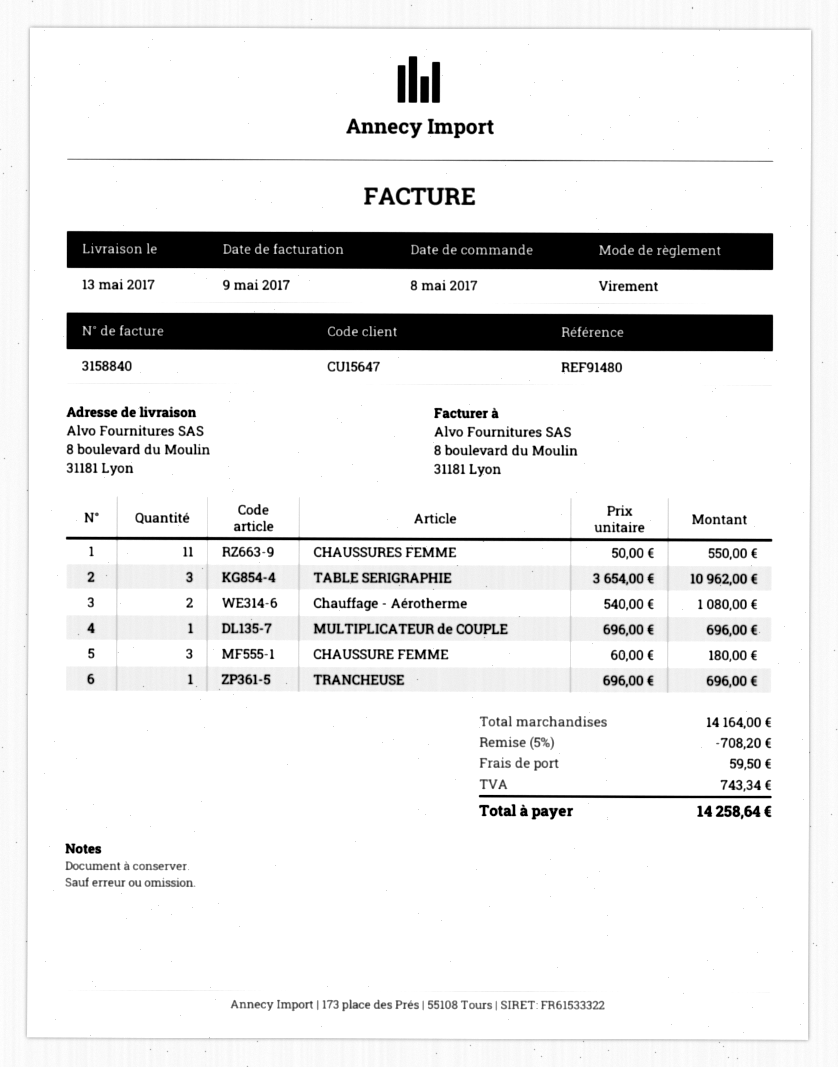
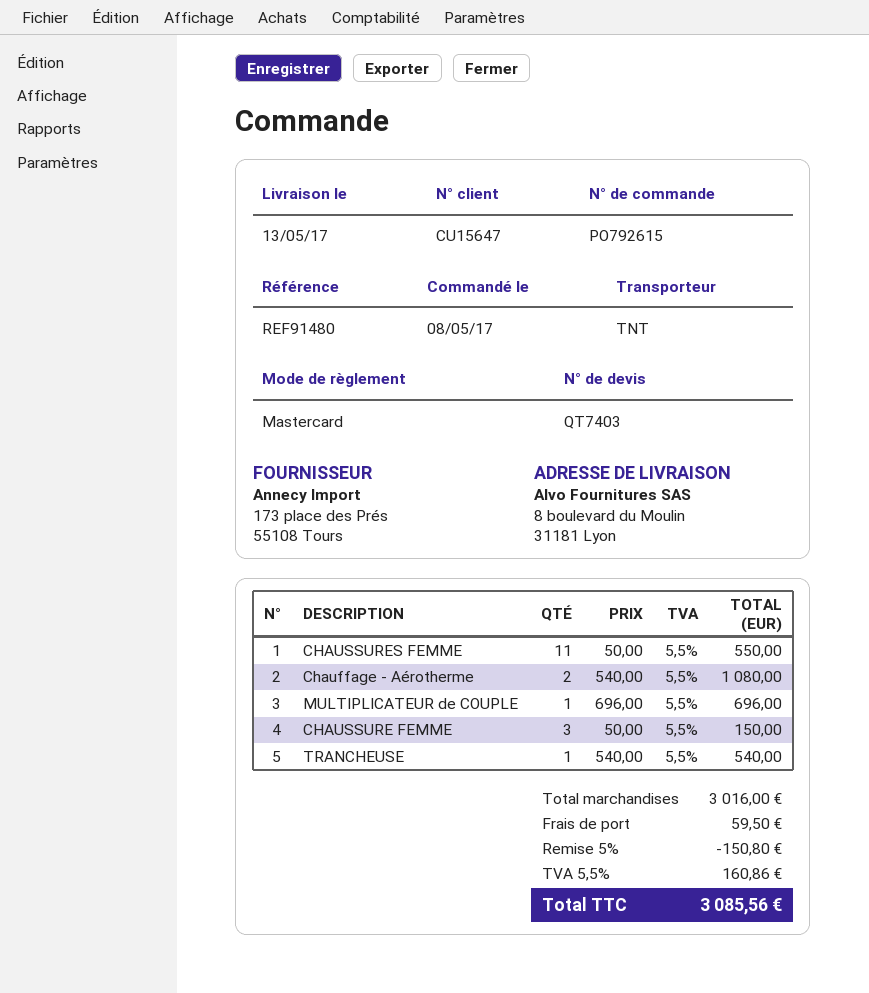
payment method: bank transfer -> Mastercard
TABLE SERIGRAPHIE: 3 x 3654.00 = 10962.00 -> none
CHAUSSURE FEMME: 3 x 60.00 = 180.00 -> 3 x 50.00 = 150.00
TRANCHEUSE: 1 x 696.00 = 696.00 -> 1 x 540.00 = 540.00
subtotal: 14164.00 -> 3016.00
discount: 5% = 708.20 -> 5% = 150.80
tax: 743.34 -> 160.86
total: 14258.64 -> 3085.56

